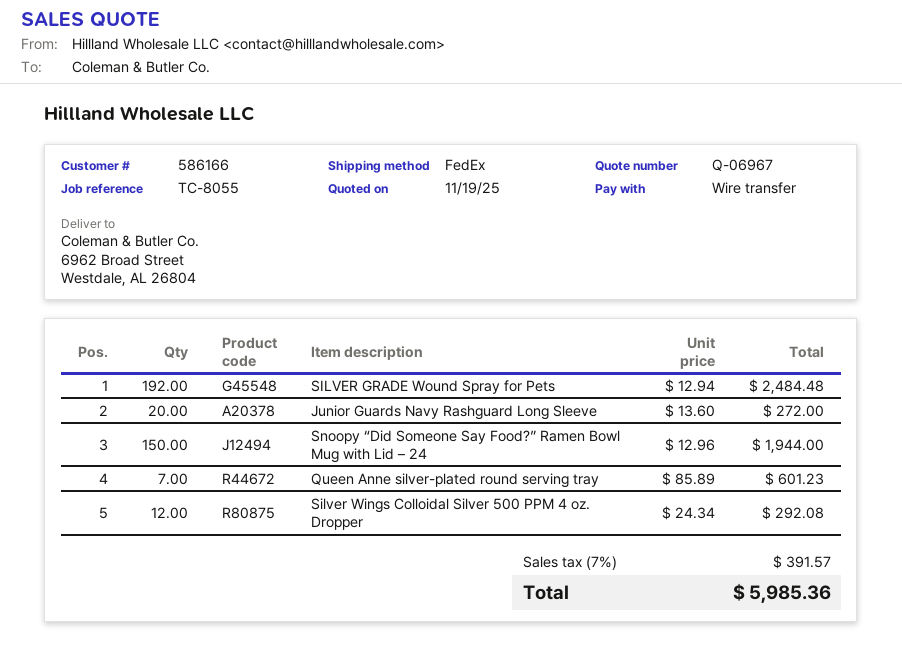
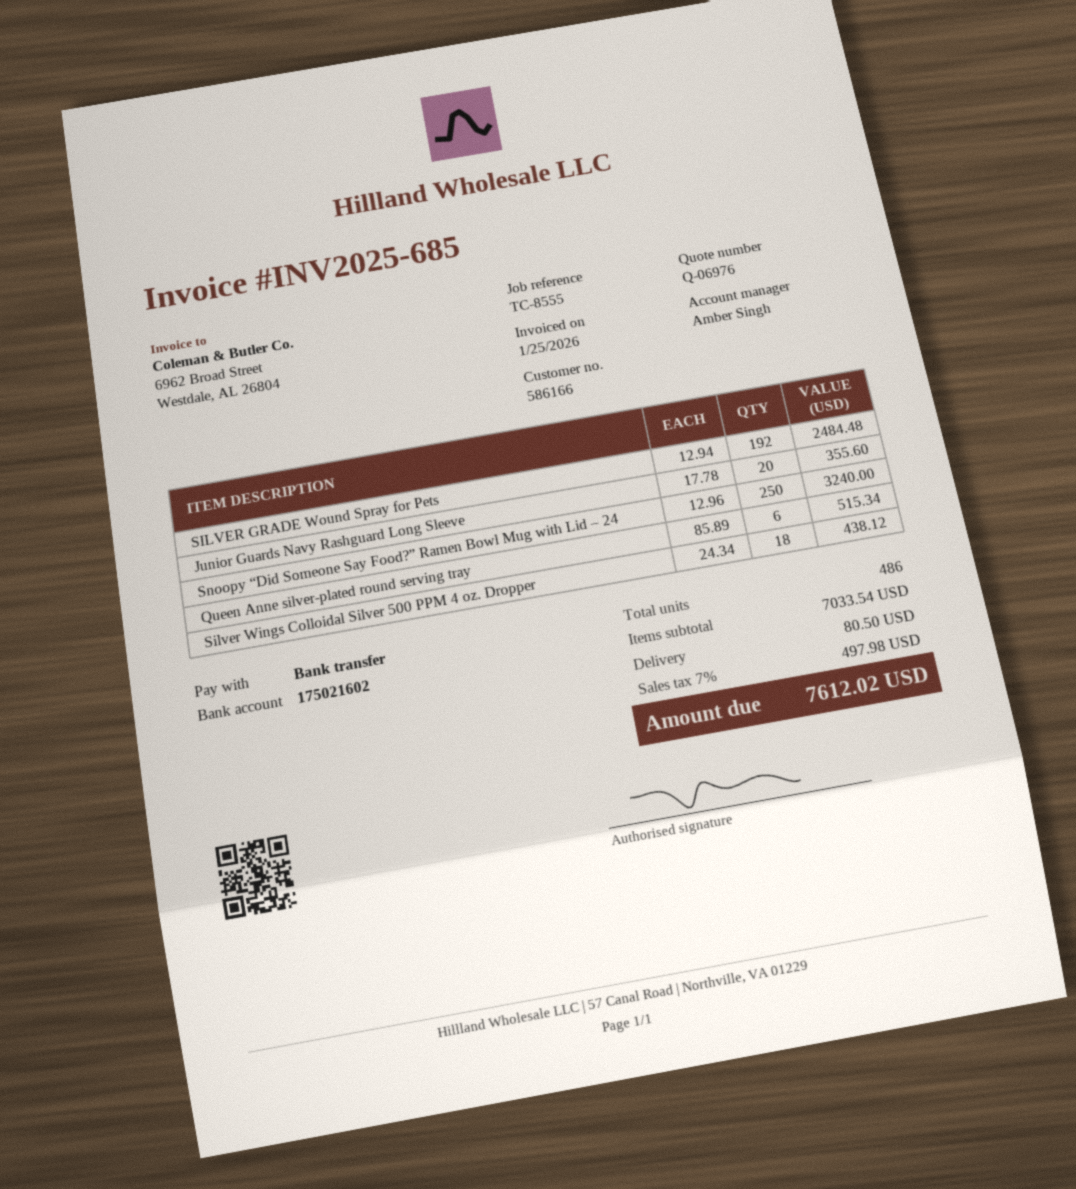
quote number: Q-06967 -> Q-06976
reference: TC-8055 -> TC-8555
Junior Guards Navy Rashguard Long Sleeve: 20 x 13.60 = 272.00 -> 20 x 17.78 = 355.60
Snoopy “Did Someone Say Food?” Ramen Bowl Mug with Lid – 24: 150 x 12.96 = 1944.00 -> 250 x 12.96 = 3240.00
Queen Anne silver-plated round serving tray: 7 x 85.89 = 601.23 -> 6 x 85.89 = 515.34
Silver Wings Colloidal Silver 500 PPM 4 oz. Dropper: 12 x 24.34 = 292.08 -> 18 x 24.34 = 438.12
shipping: none -> 80.50
tax: 7% = 391.57 -> 7% = 497.98
total: 5985.36 -> 7612.02

